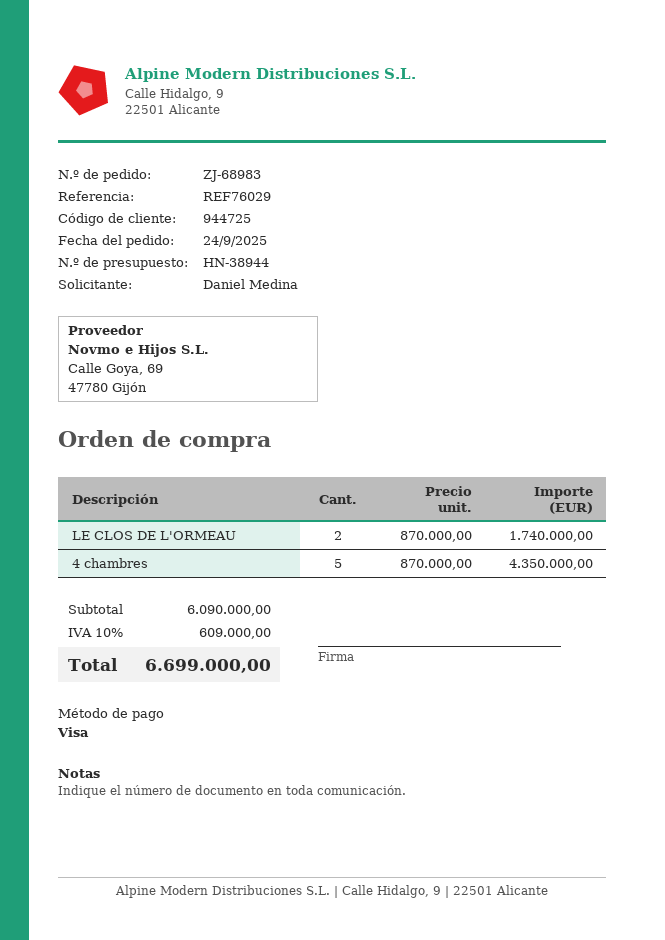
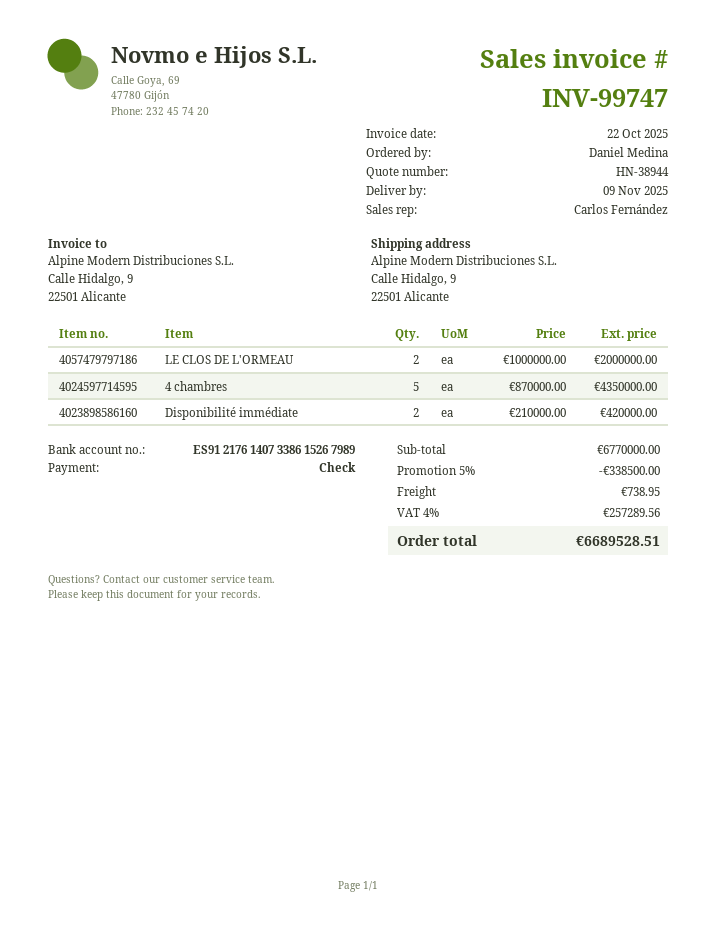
payment method: Visa -> cheque
LE CLOS DE L'ORMEAU: 2 x 870000.00 = 1740000.00 -> 2 x 1000000.00 = 2000000.00
Disponibilité immédiate: none -> 2 x 210000.00 = 420000.00
subtotal: 6090000.00 -> 6770000.00
discount: none -> 5% = 338500.00
shipping: none -> 738.95
tax: 10% = 609000.00 -> 4% = 257289.56
total: 6699000.00 -> 6689528.51

